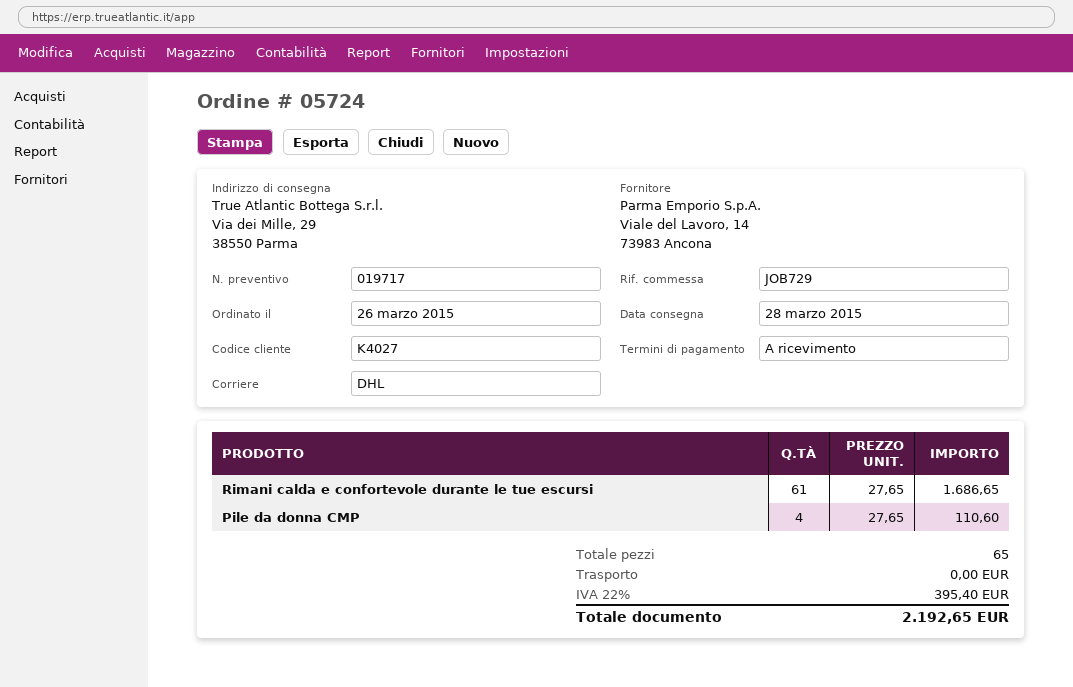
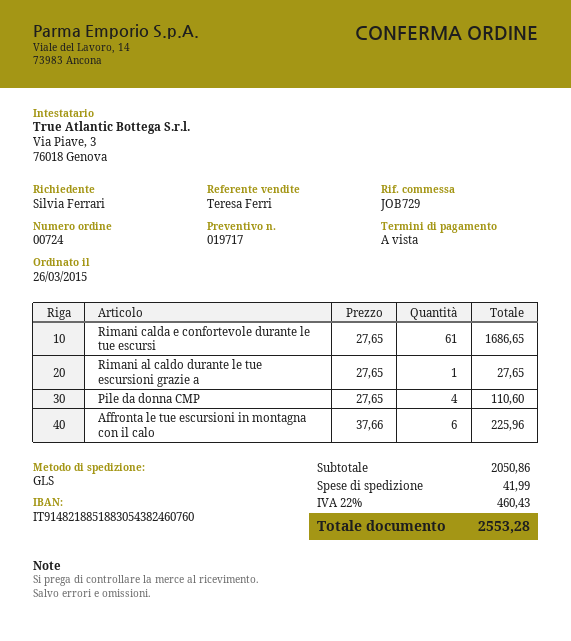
order number: 05724 -> 00724
shipping method: DHL -> GLS
Rimani al caldo durante le tue escursioni grazie a: none -> 1 x 27.65 = 27.65
Affronta le tue escursioni in montagna con il calo: none -> 6 x 37.66 = 225.96
shipping: 0.00 -> 41.99
tax: 22% = 395.40 -> 22% = 460.43
total: 2192.65 -> 2553.28

